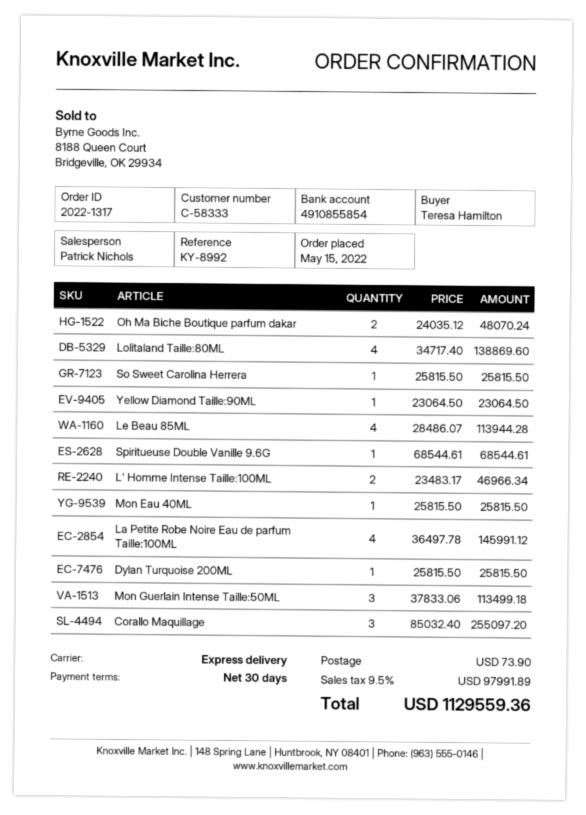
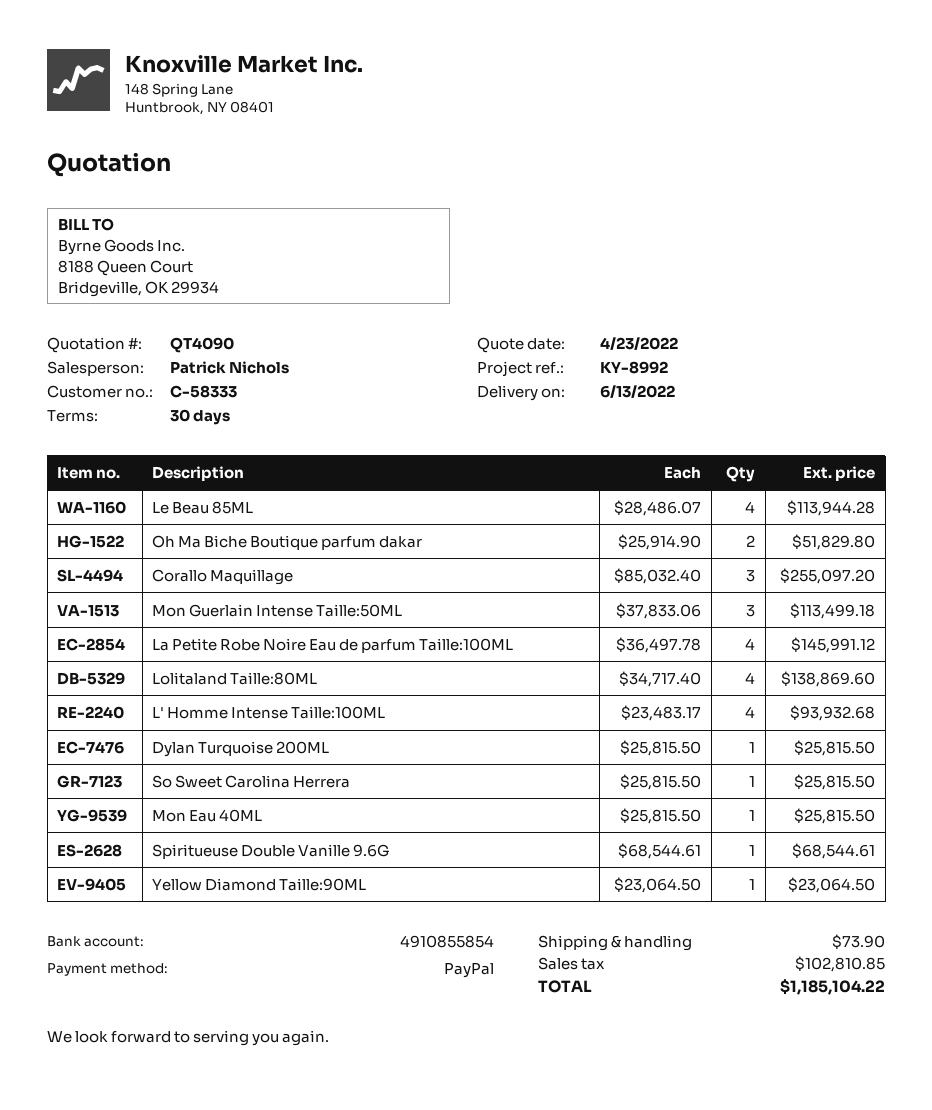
Oh Ma Biche Boutique parfum dakar: 2 x 24035.12 = 48070.24 -> 2 x 25914.90 = 51829.80
L' Homme Intense Taille:100ML: 2 x 23483.17 = 46966.34 -> 4 x 23483.17 = 93932.68
tax: 97991.89 -> 102810.85
total: 1129559.36 -> 1185104.22

